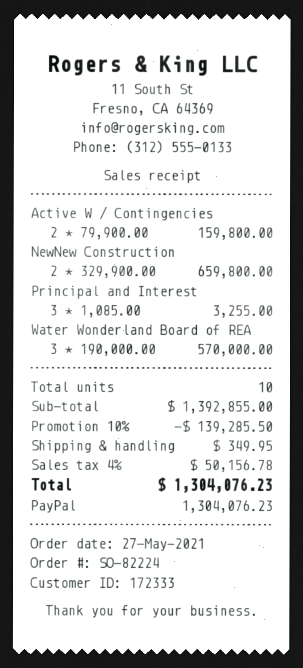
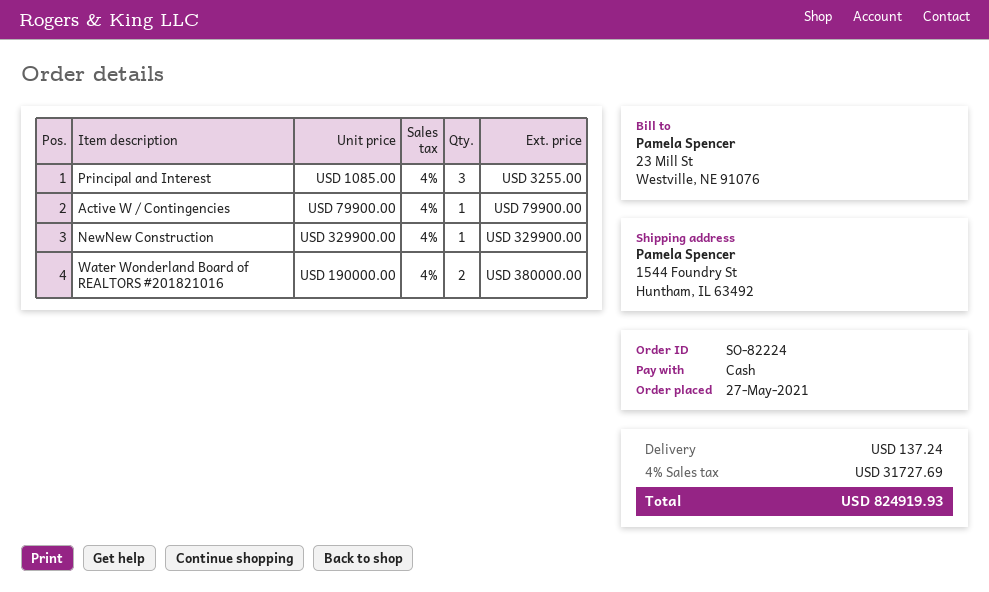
payment method: PayPal -> cash
Active W / Contingencies: 2 x 79900.00 = 159800.00 -> 1 x 79900.00 = 79900.00
NewNew Construction: 2 x 329900.00 = 659800.00 -> 1 x 329900.00 = 329900.00
Water Wonderland Board of REA: 3 x 190000.00 = 570000.00 -> 2 x 190000.00 = 380000.00
discount: 10% = 139285.50 -> none
shipping: 349.95 -> 137.24
tax: 4% = 50156.78 -> 4% = 31727.69
total: 1304076.23 -> 824919.93

